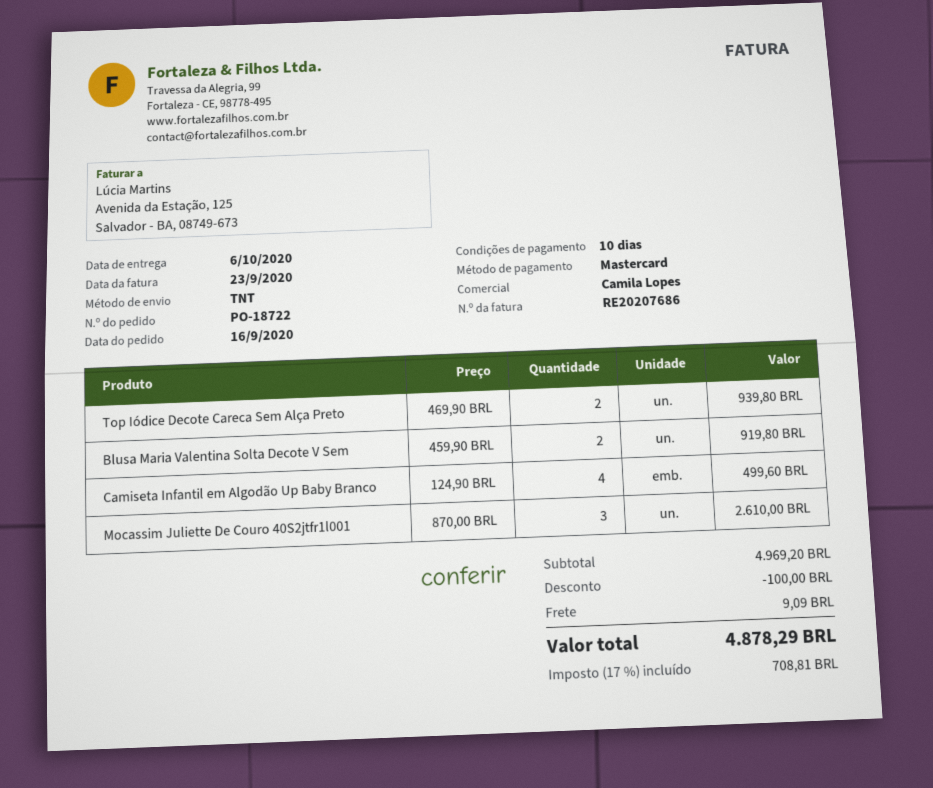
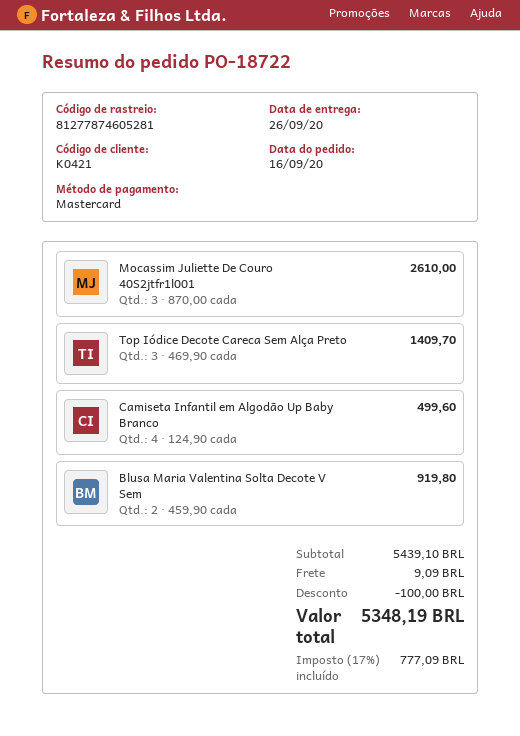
delivery date: 2020-10-06 -> 2020-09-26
Top Iódice Decote Careca Sem Alça Preto: 2 x 469.90 = 939.80 -> 3 x 469.90 = 1409.70
subtotal: 4969.20 -> 5439.10
tax: 17% = 708.81 -> 17% = 777.09
total: 4878.29 -> 5348.19

